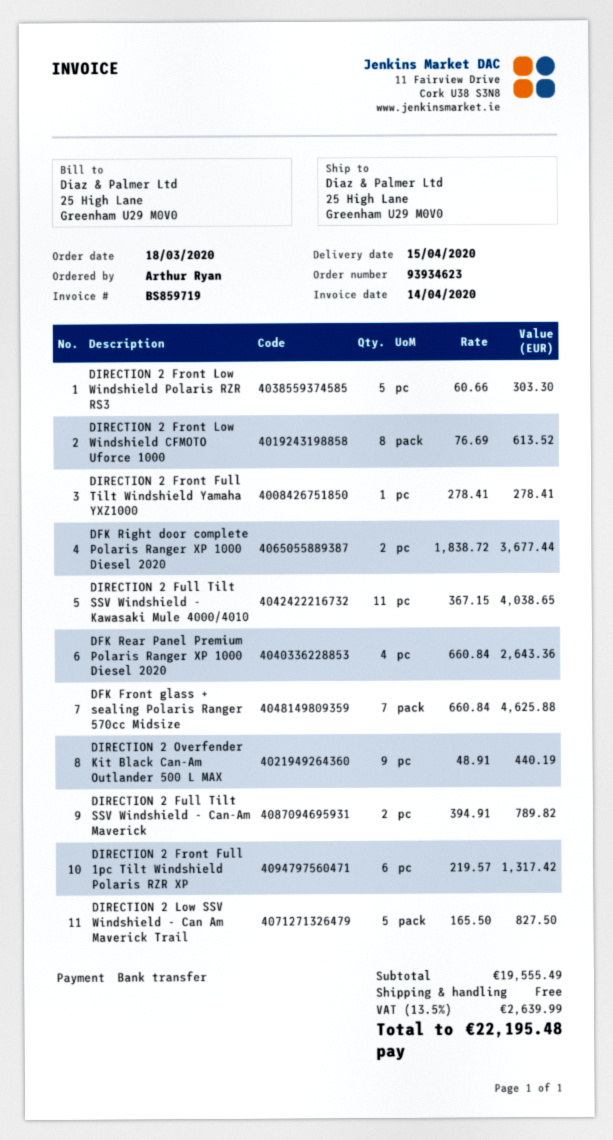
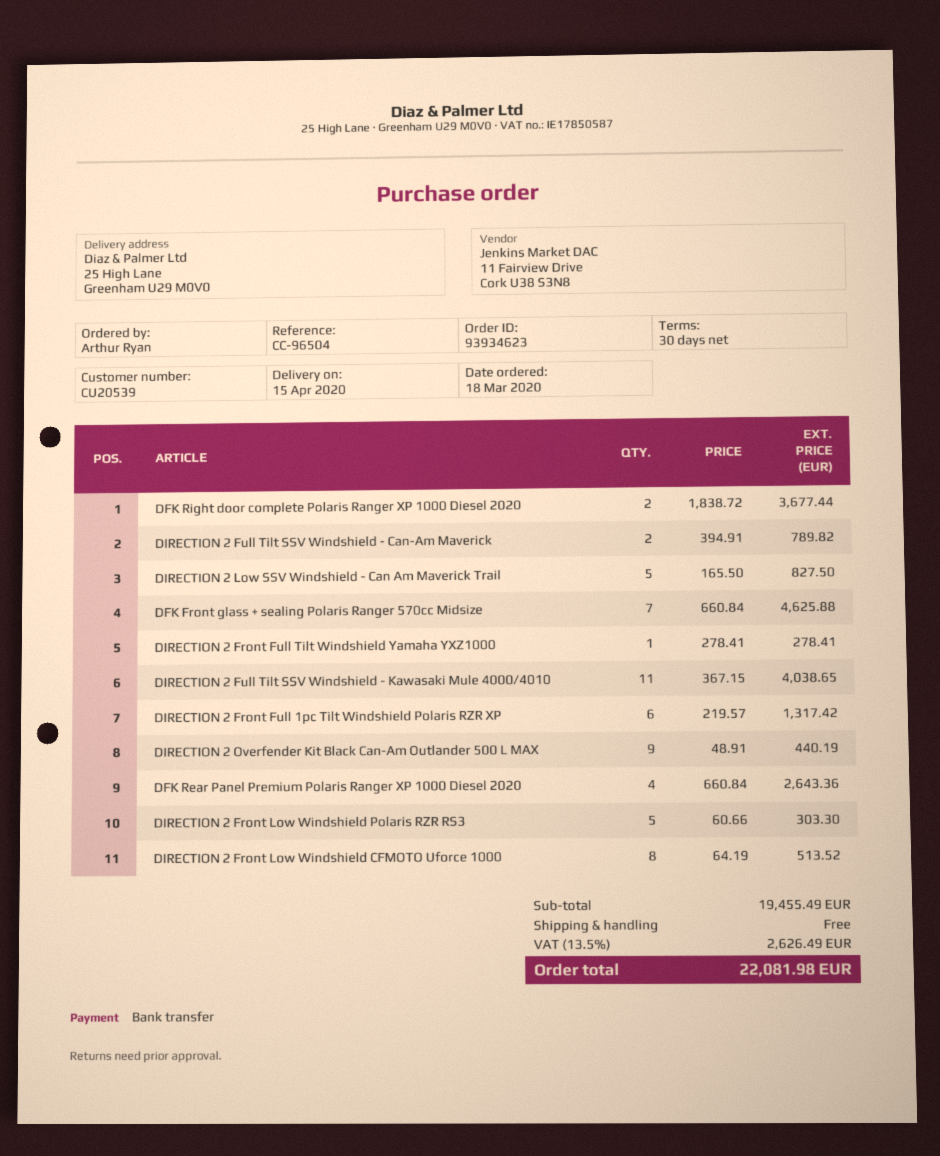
DIRECTION 2 Front Low Windshield CFMOTO Uforce 1000: 8 x 76.69 = 613.52 -> 8 x 64.19 = 513.52
subtotal: 19555.49 -> 19455.49
tax: 13.5% = 2639.99 -> 13.5% = 2626.49
total: 22195.48 -> 22081.98

